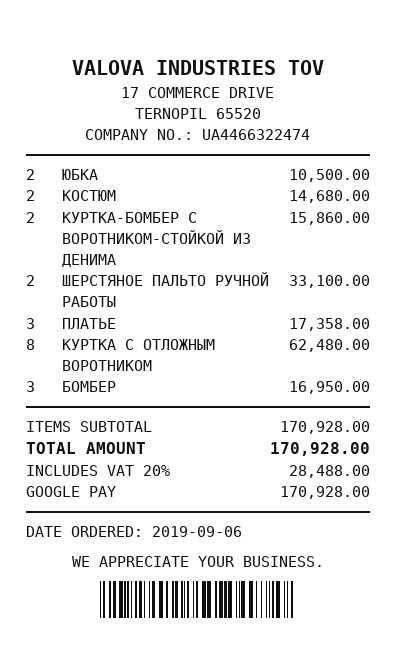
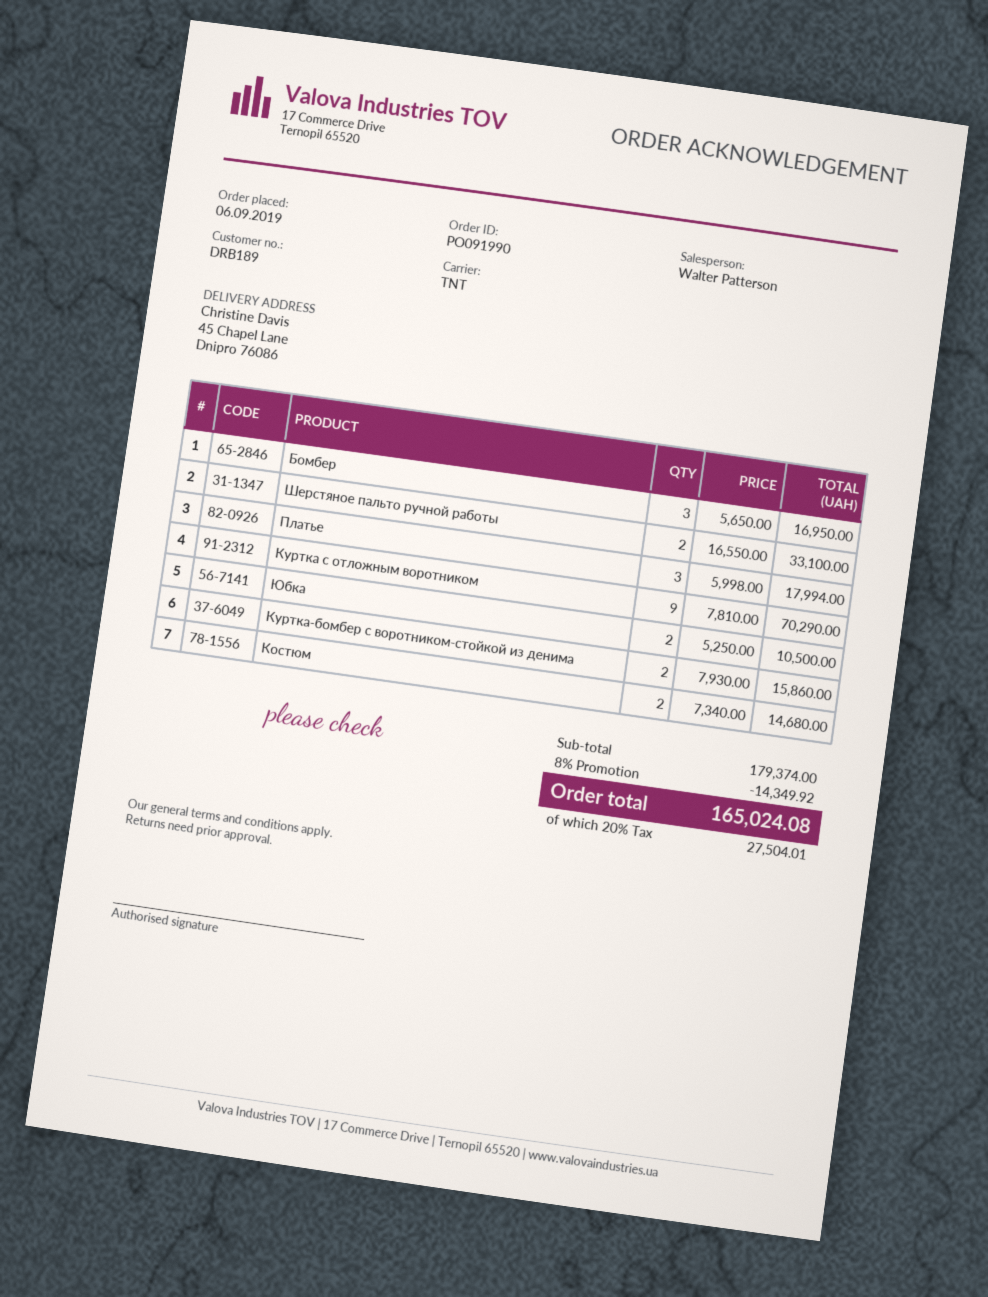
ПЛАТЬЕ: 3 for 17358.00 -> 3 for 17994.00
КУРТКА С ОТЛОЖНЫМ ВОРОТНИКОМ: 8 for 62480.00 -> 9 for 70290.00
subtotal: 170928.00 -> 179374.00
discount: none -> 8% = 14349.92
tax: 20% = 28488.00 -> 20% = 27504.01
total: 170928.00 -> 165024.08

